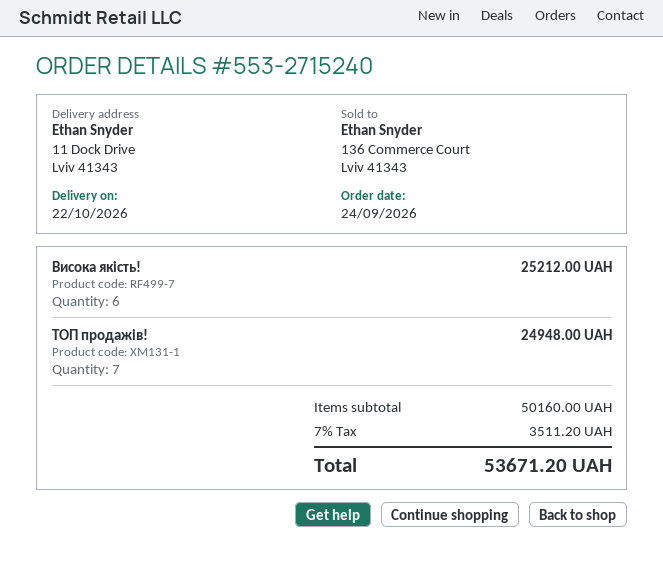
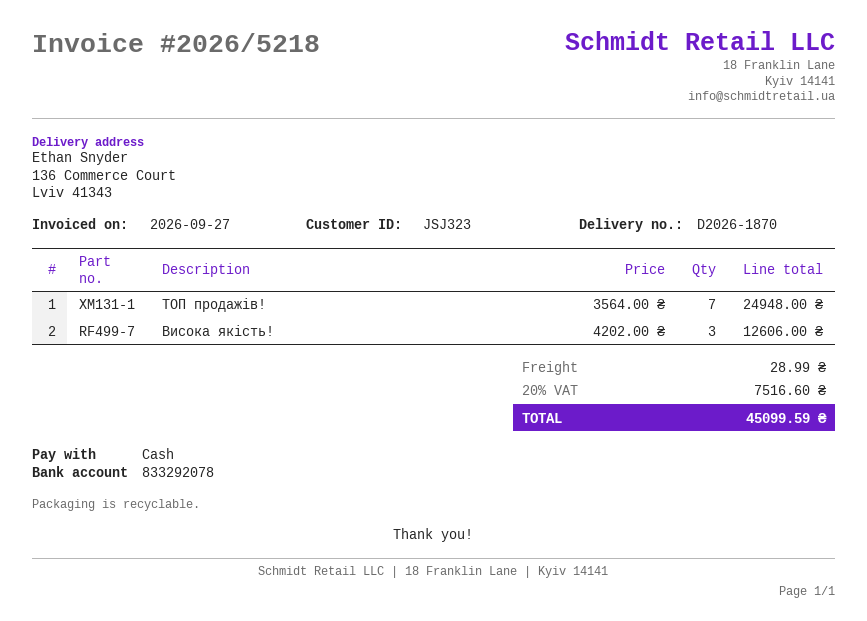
ship to: 11 Dock Drive, Lviv 41343 -> 136 Commerce Court, Lviv 41343
Висока якість!: 6 for 25212.00 -> 3 for 12606.00
shipping: none -> 28.99
tax: 7% = 3511.20 -> 20% = 7516.60
total: 53671.20 -> 45099.59

